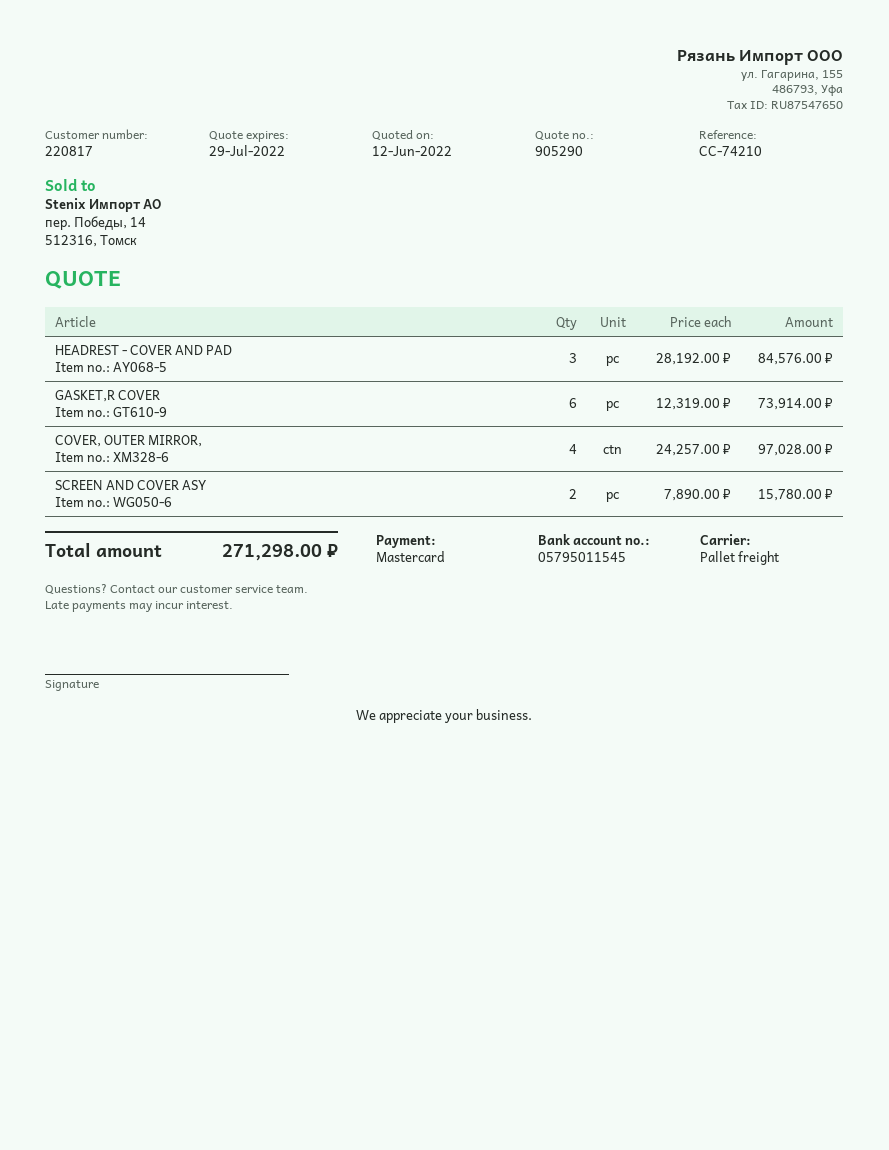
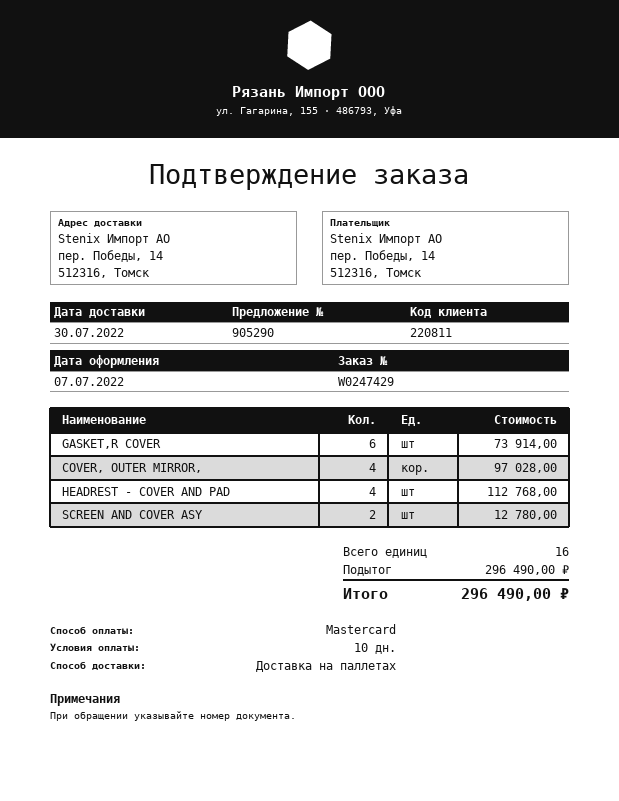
customer number: 220817 -> 220811
HEADREST - COVER AND PAD: 3 for 84576.00 -> 4 for 112768.00
SCREEN AND COVER ASY: 2 for 15780.00 -> 2 for 12780.00
total: 271298.00 -> 296490.00

